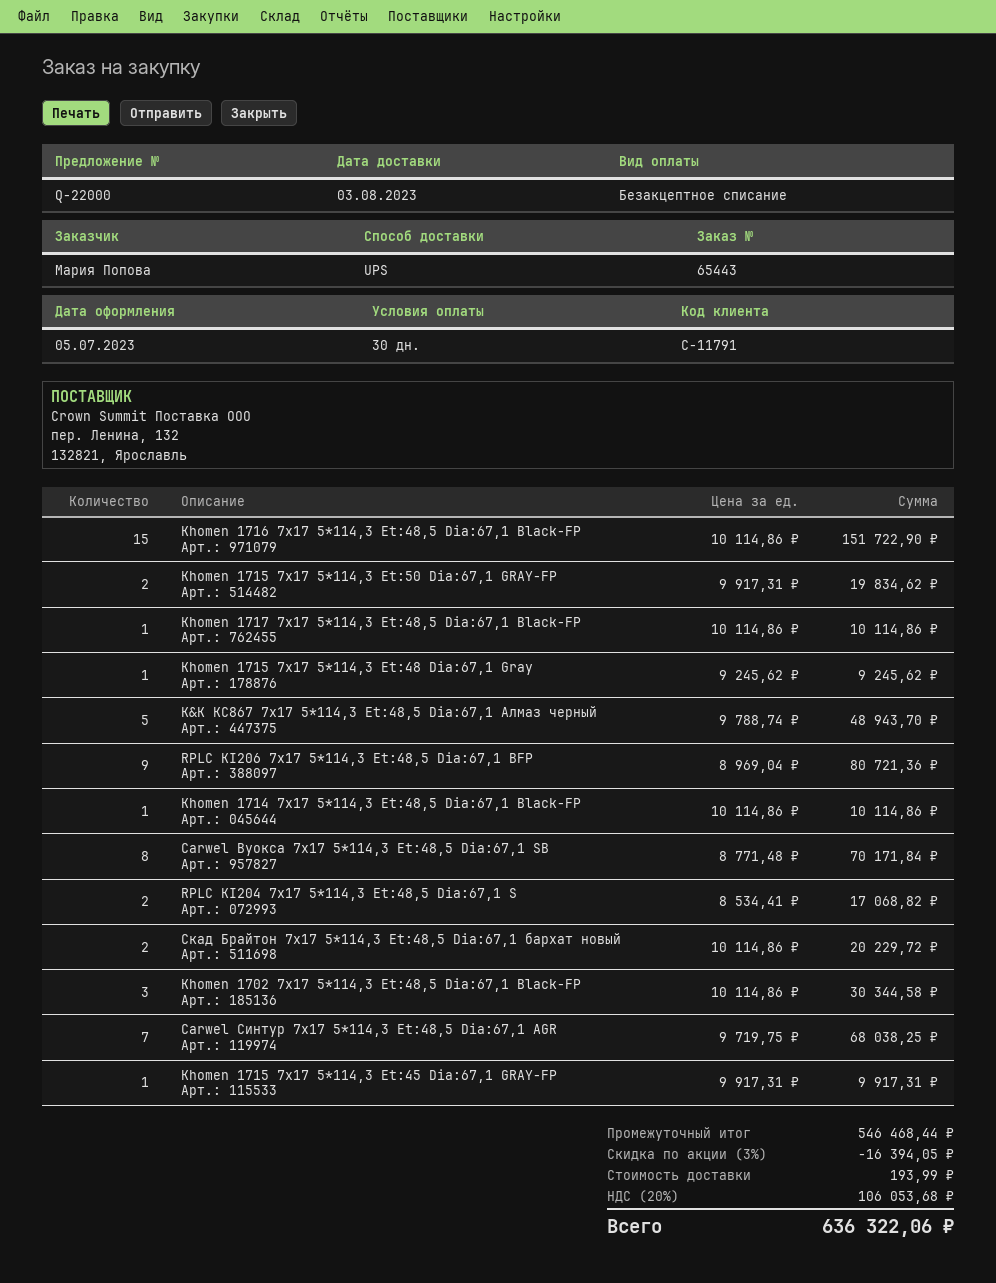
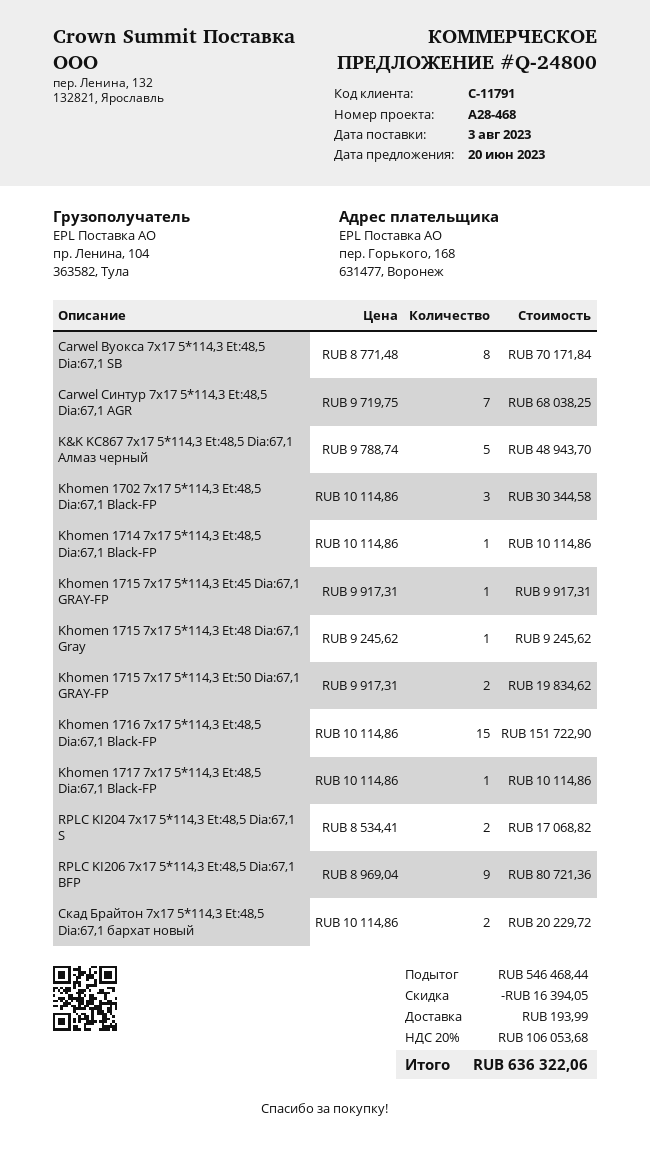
quote number: Q-22000 -> Q-24800

